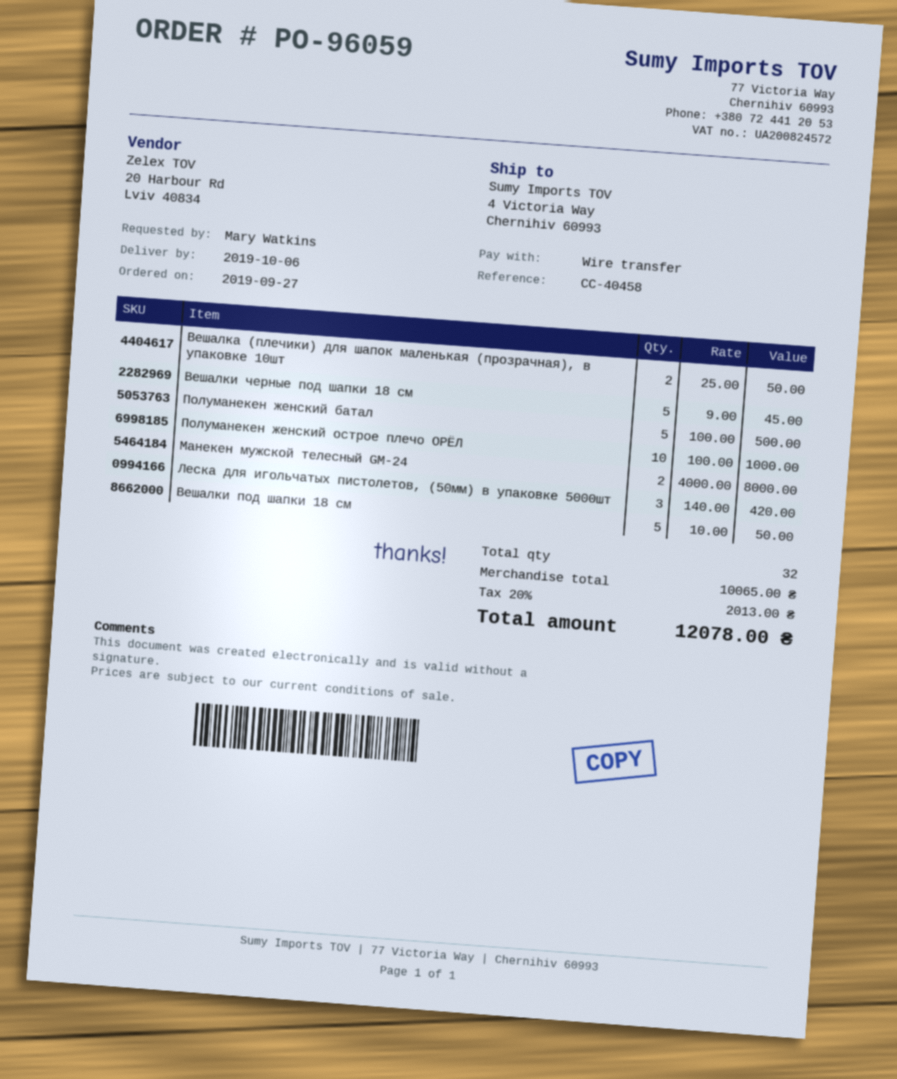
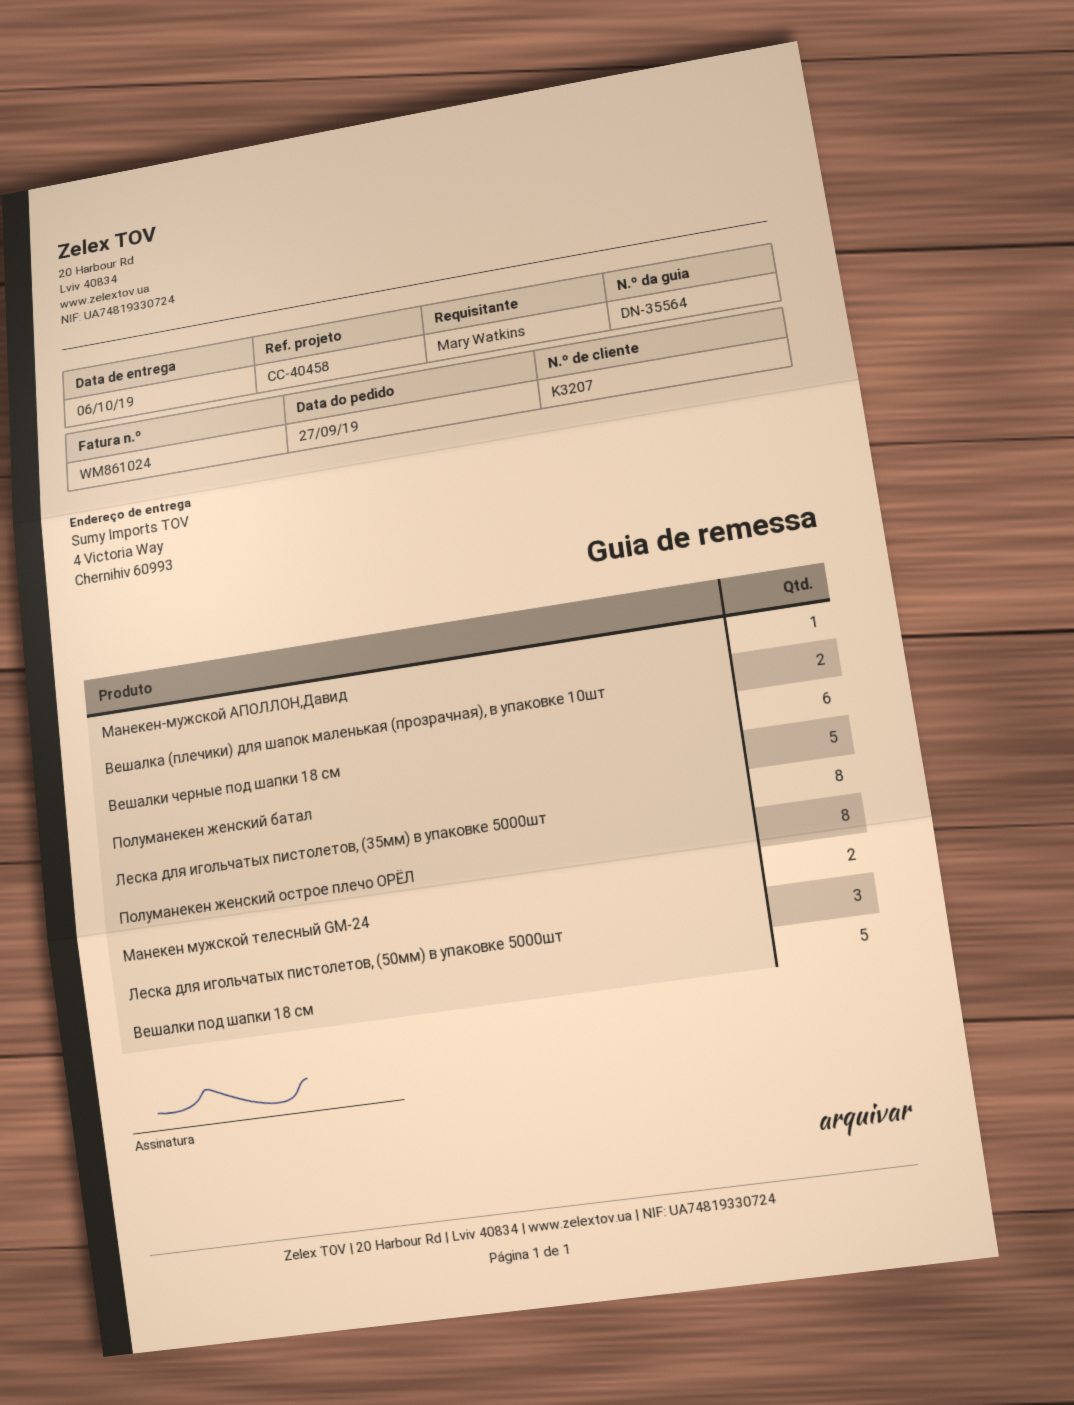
Вешалки черные под шапки 18 см: 5 -> 6
Полуманекен женский острое плечо ОРЁЛ: 10 -> 8
Манекен-мужской АПОЛЛОН,Давид: none -> 1
Леска для игольчатых пистолетов, (35мм) в упаковке 5000шт: none -> 8

